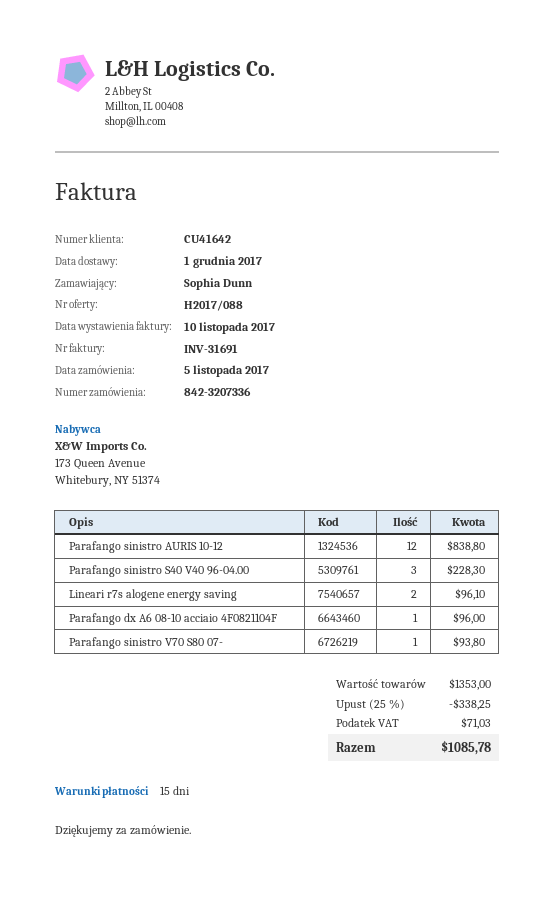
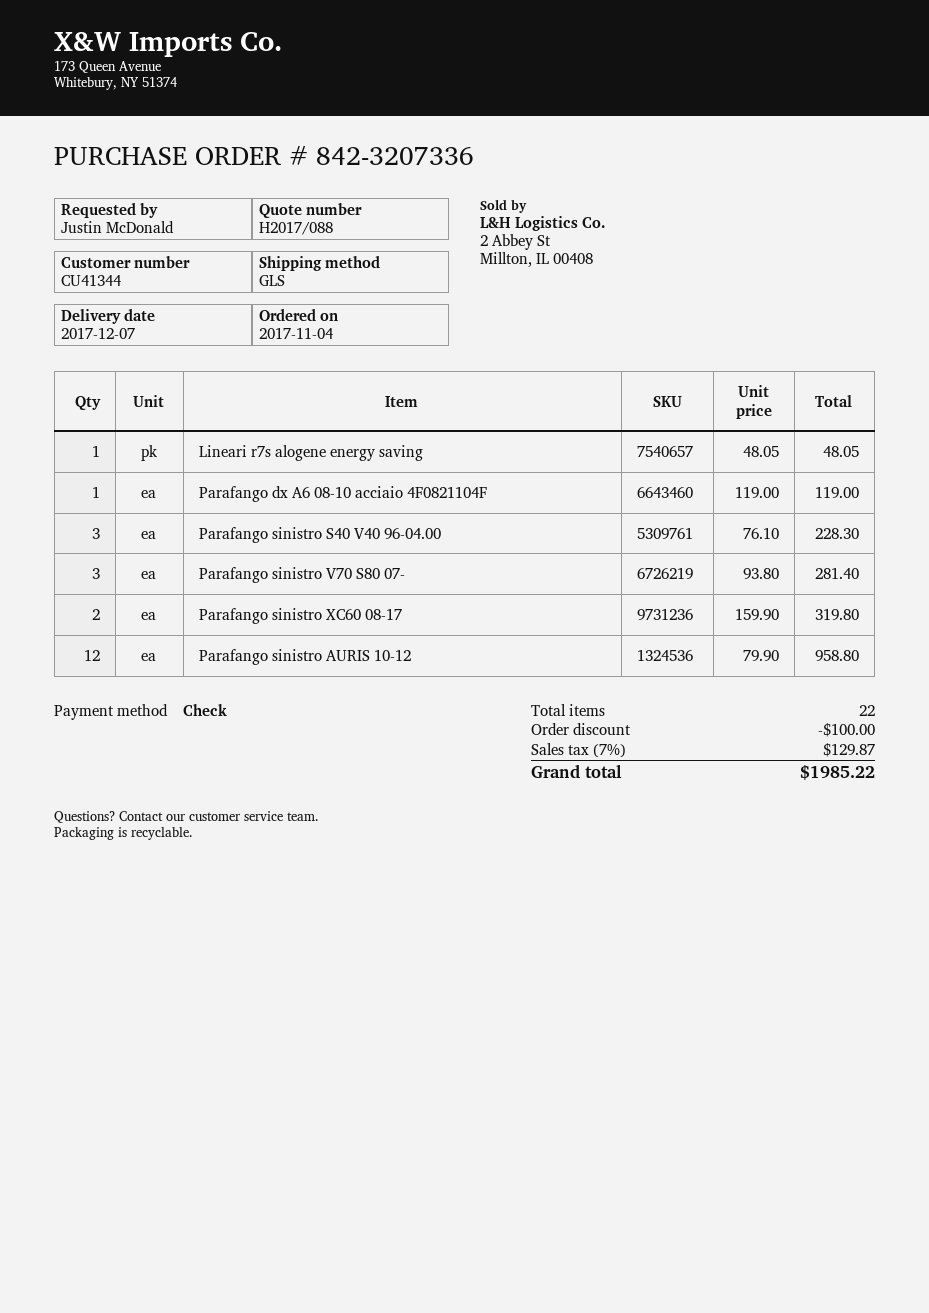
order date: 2017-11-05 -> 2017-11-04
delivery date: 2017-12-01 -> 2017-12-07
customer number: CU41642 -> CU41344
ordered by: Sophia Dunn -> Justin McDonald
Parafango sinistro AURIS 10-12: 12 for 838.80 -> 12 for 958.80
Lineari r7s alogene energy saving: 2 for 96.10 -> 1 for 48.05
Parafango dx A6 08-10 acciaio 4F0821104F: 1 for 96.00 -> 1 for 119.00
Parafango sinistro V70 S80 07-: 1 for 93.80 -> 3 for 281.40
Parafango sinistro XC60 08-17: none -> 2 for 319.80
discount: 338.25 -> 100.00
tax: 71.03 -> 129.87
total: 1085.78 -> 1985.22

